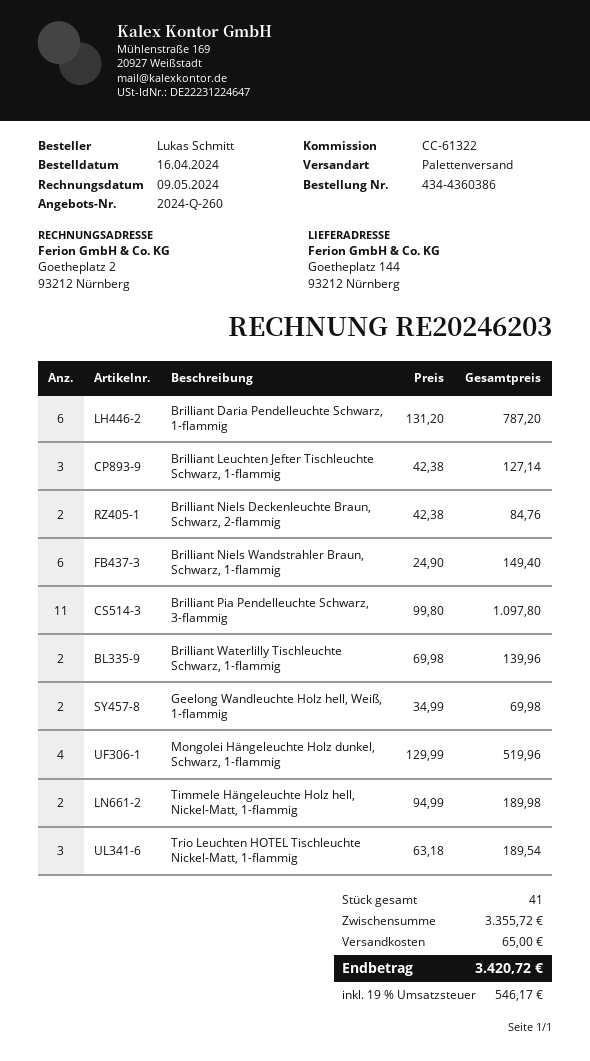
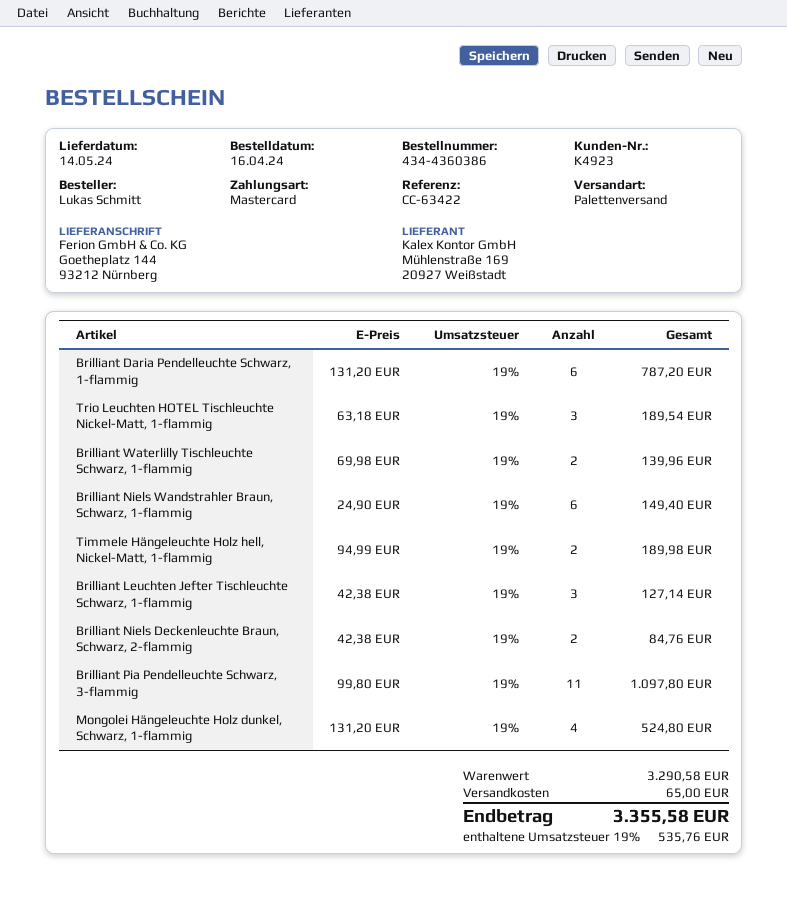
reference: CC-61322 -> CC-63422
Geelong Wandleuchte Holz hell, Weiß, 1-flammig: 2 x 34.99 = 69.98 -> none
Mongolei Hängeleuchte Holz dunkel, Schwarz, 1-flammig: 4 x 129.99 = 519.96 -> 4 x 131.20 = 524.80
subtotal: 3355.72 -> 3290.58
tax: 19% = 546.17 -> 19% = 535.76
total: 3420.72 -> 3355.58

